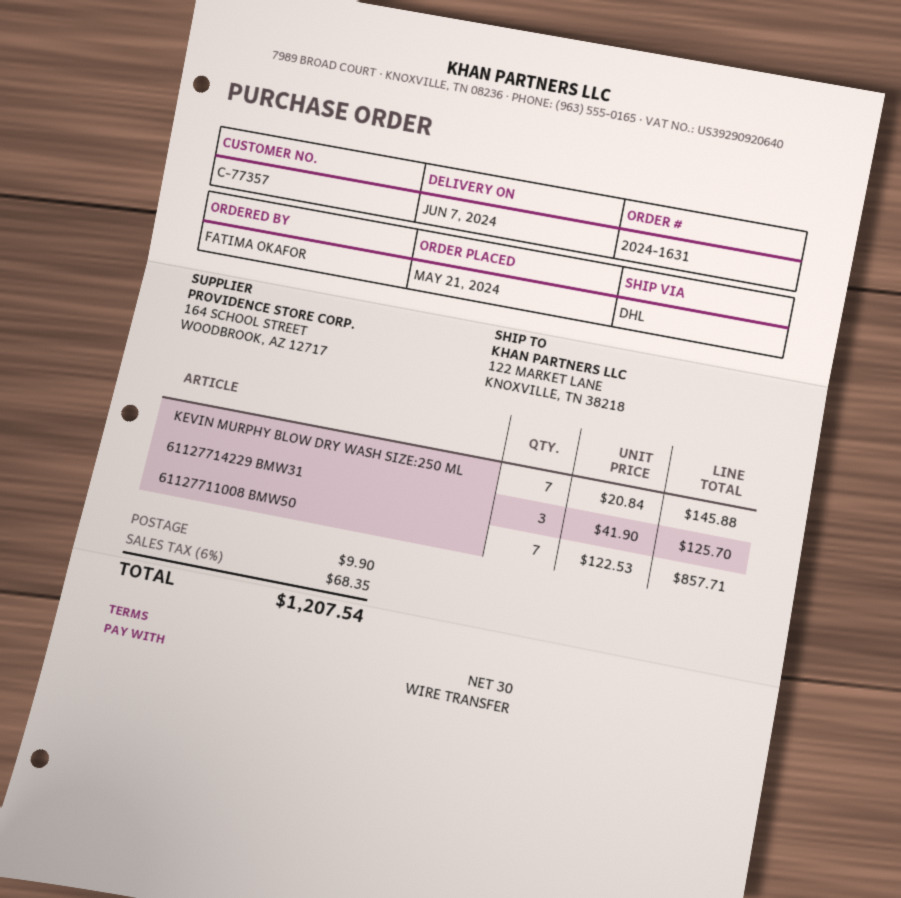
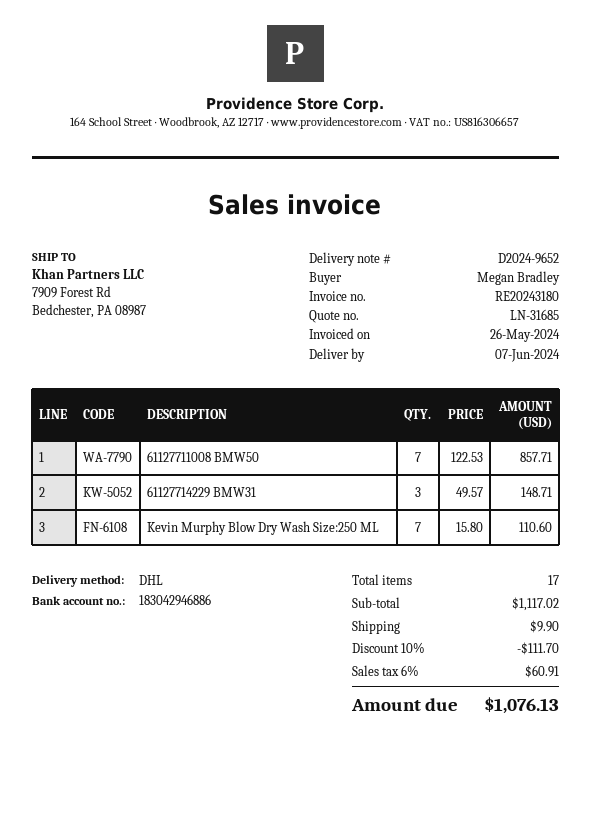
ordered by: FATIMA OKAFOR -> Megan Bradley
ship to: 122 MARKET LANE, KNOXVILLE, TN 38218 -> 7909 Forest Rd, Bedchester, PA 08987
KEVIN MURPHY BLOW DRY WASH SIZE:250 ML: 7 x 20.84 = 145.88 -> 7 x 15.80 = 110.60
61127714229 BMW31: 3 x 41.90 = 125.70 -> 3 x 49.57 = 148.71
discount: none -> 10% = 111.70
tax: 6% = 68.35 -> 6% = 60.91
total: 1207.54 -> 1076.13

